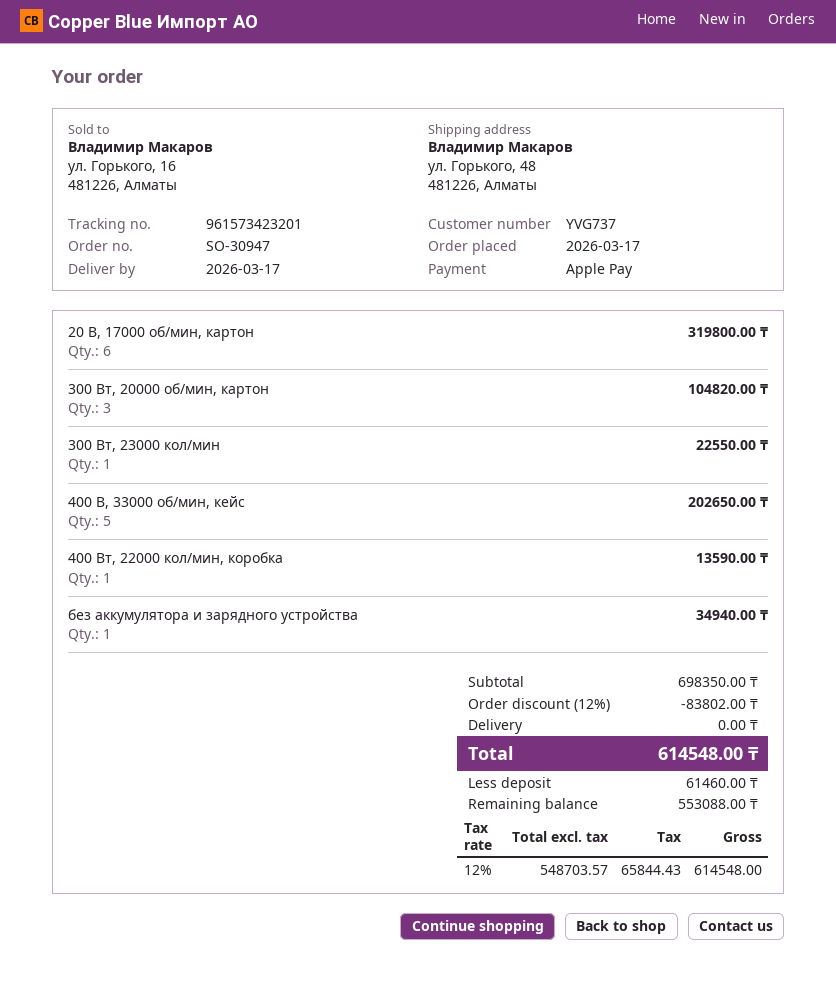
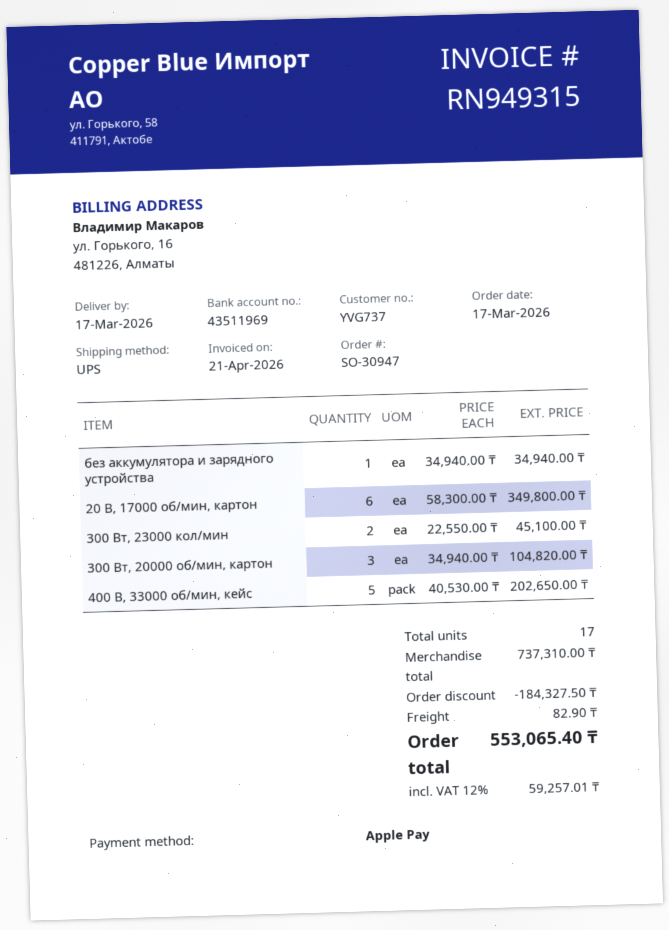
20 В, 17000 об/мин, картон: 6 for 319800.00 -> 6 for 349800.00
300 Вт, 23000 кол/мин: 1 for 22550.00 -> 2 for 45100.00
400 Вт, 22000 кол/мин, коробка: 1 for 13590.00 -> none
subtotal: 698350.00 -> 737310.00
discount: 83802.00 -> 184327.50
shipping: 0.00 -> 82.90
tax: 12% = 65844.43 -> 12% = 59257.01
total: 614548.00 -> 553065.40

